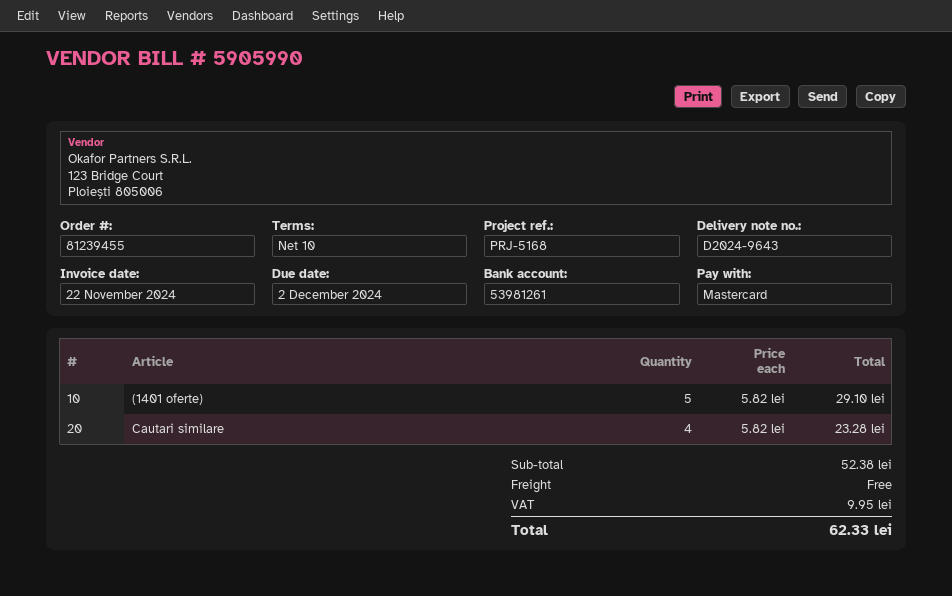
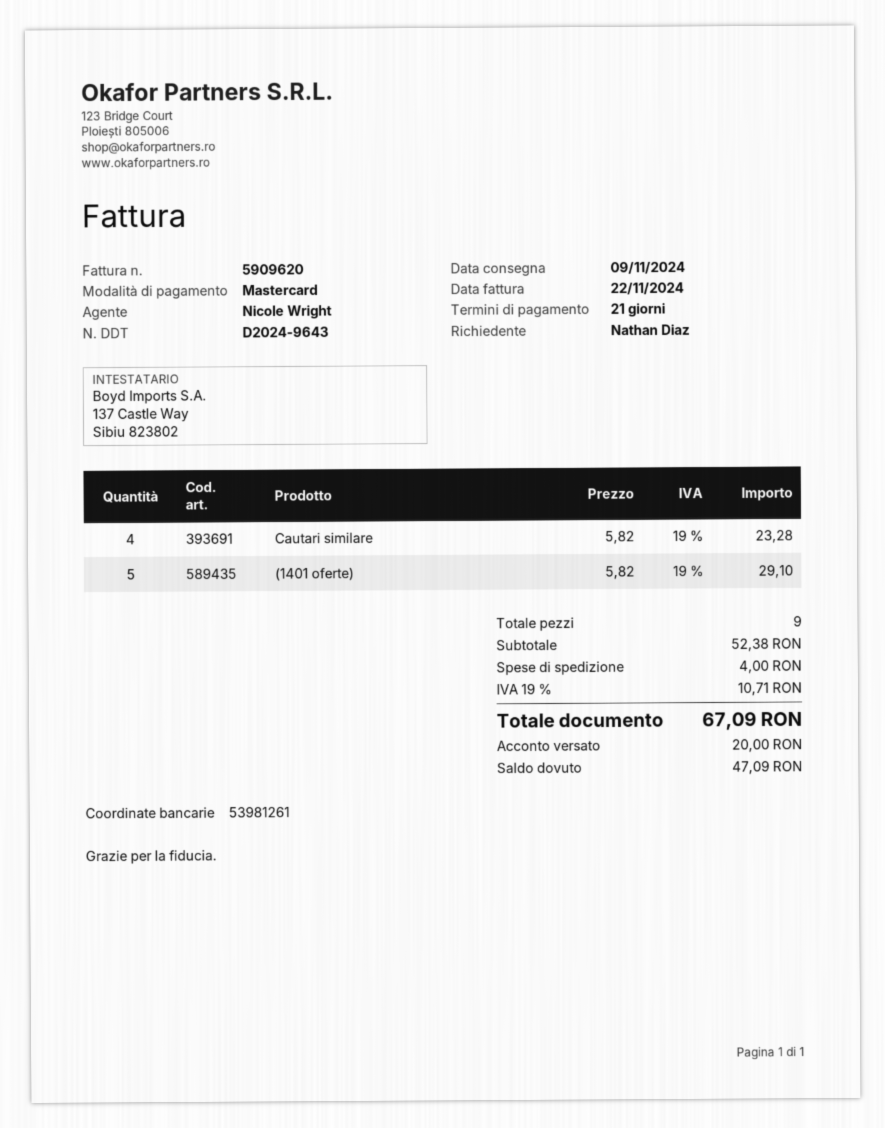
invoice number: 5905990 -> 5909620
payment terms: 10 days -> 21 days
shipping: 0.00 -> 4.00
tax: 9.95 -> 10.71
total: 62.33 -> 67.09

